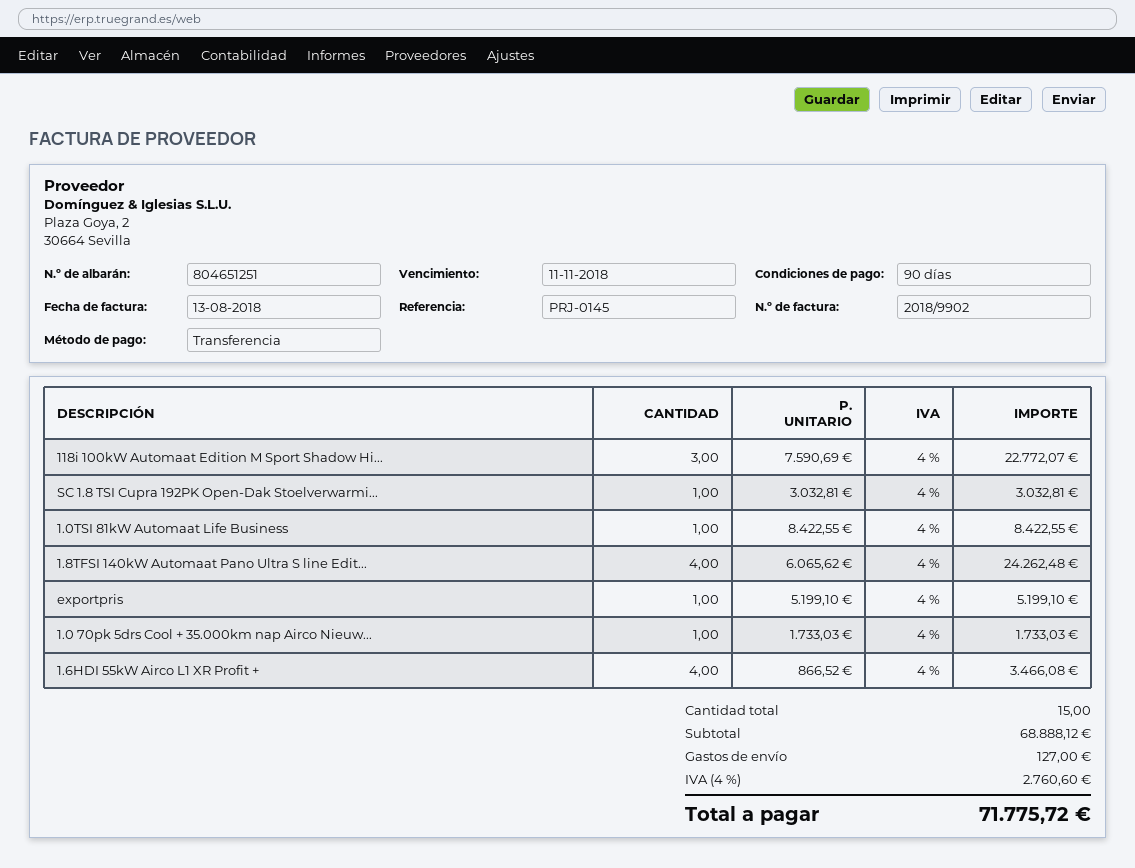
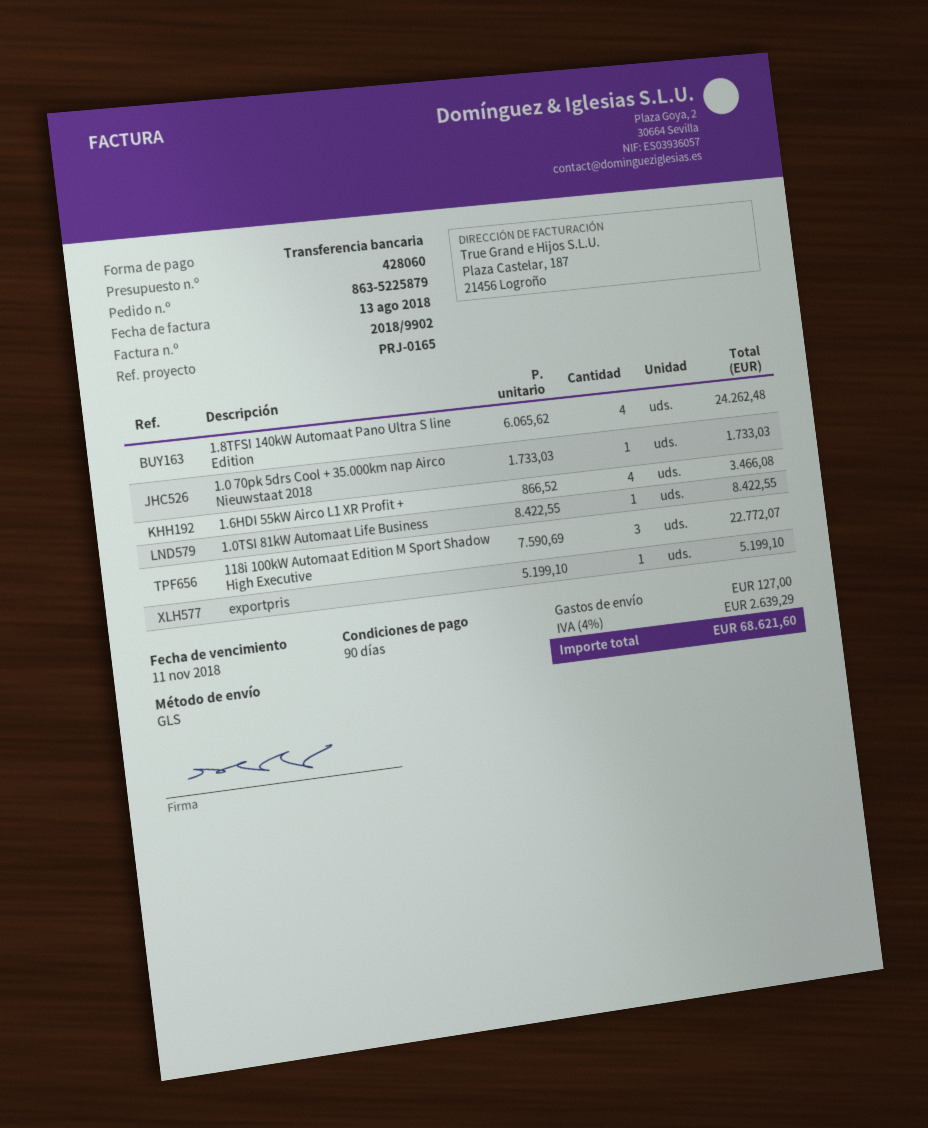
reference: PRJ-0145 -> PRJ-0165
SC 1.8 TSI Cupra 192PK Open-Dak Stoelverwarmi...: 1 x 3032.81 = 3032.81 -> none
tax: 4% = 2760.60 -> 4% = 2639.29
total: 71775.72 -> 68621.60

